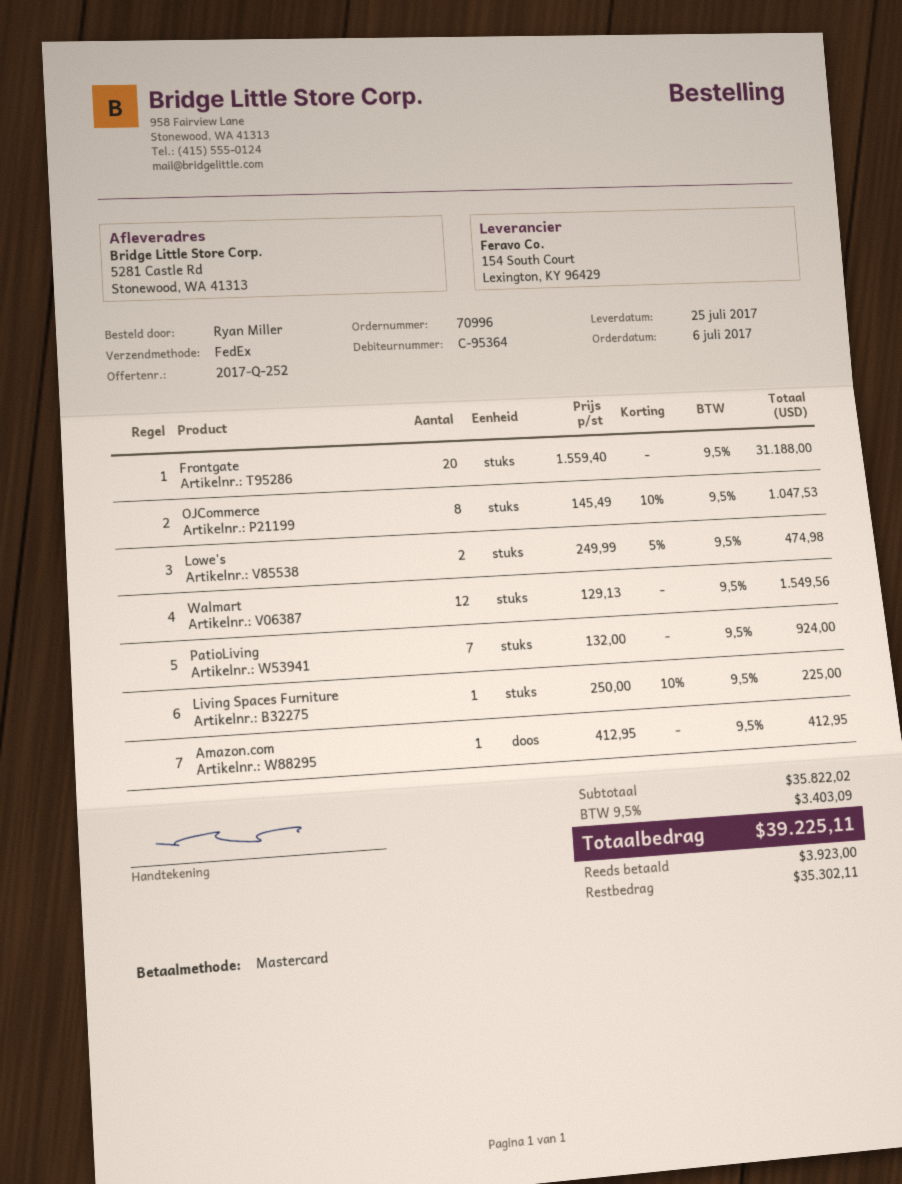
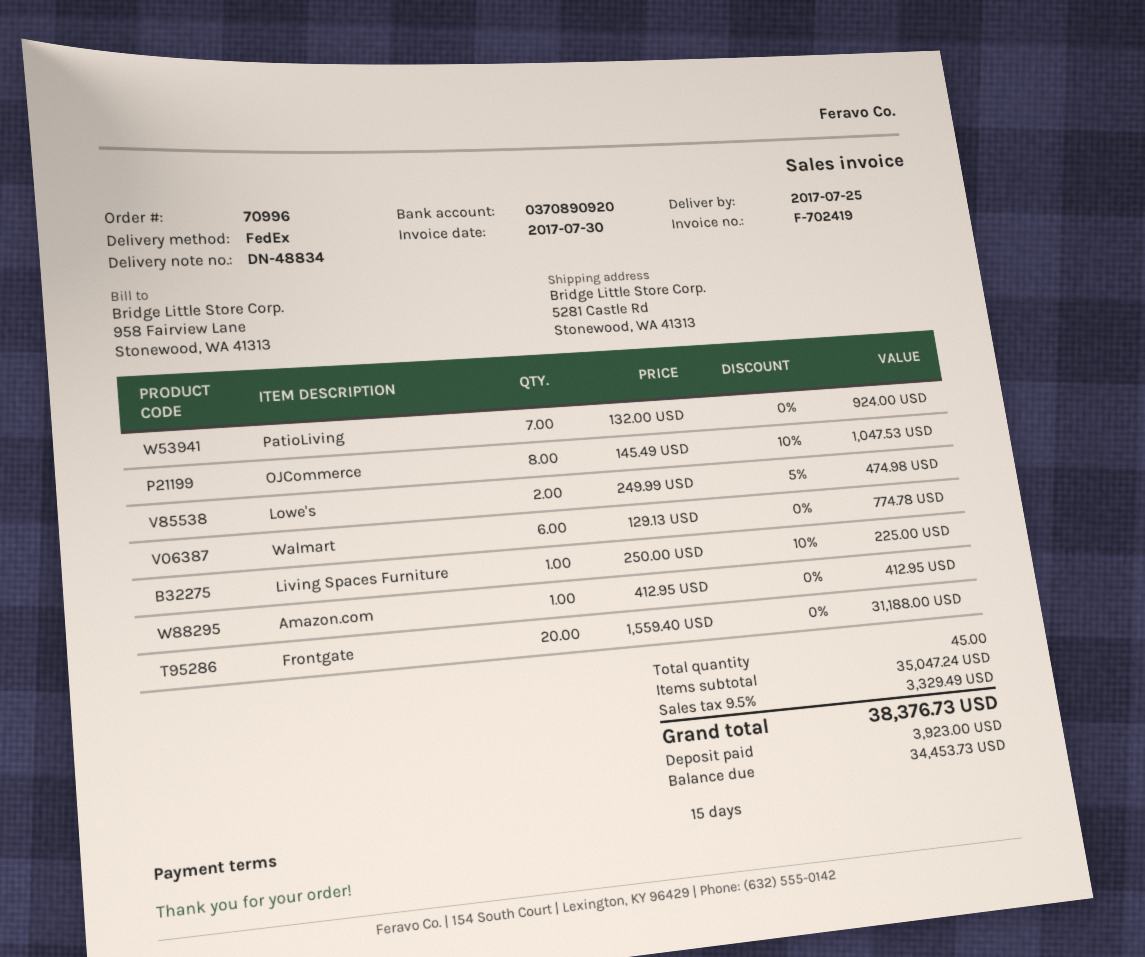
Walmart: 12 x 129.13 = 1549.56 -> 6 x 129.13 = 774.78
subtotal: 35822.02 -> 35047.24
tax: 9.5% = 3403.09 -> 9.5% = 3329.49
total: 39225.11 -> 38376.73
balance: 35302.11 -> 34453.73

